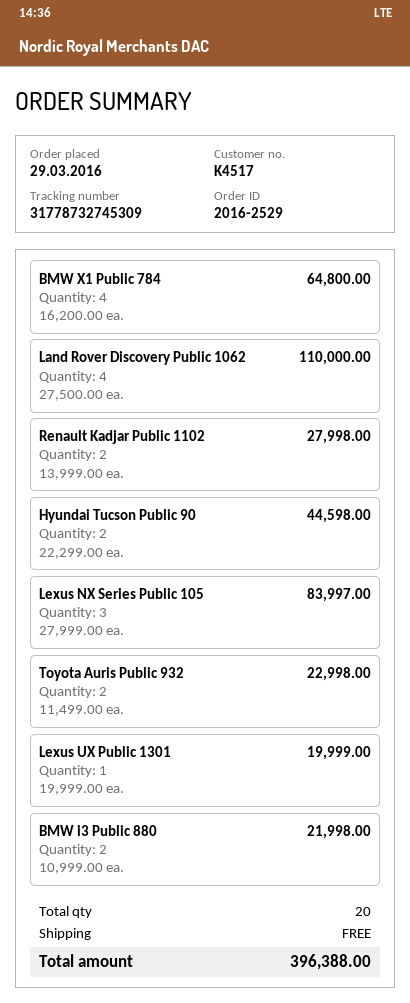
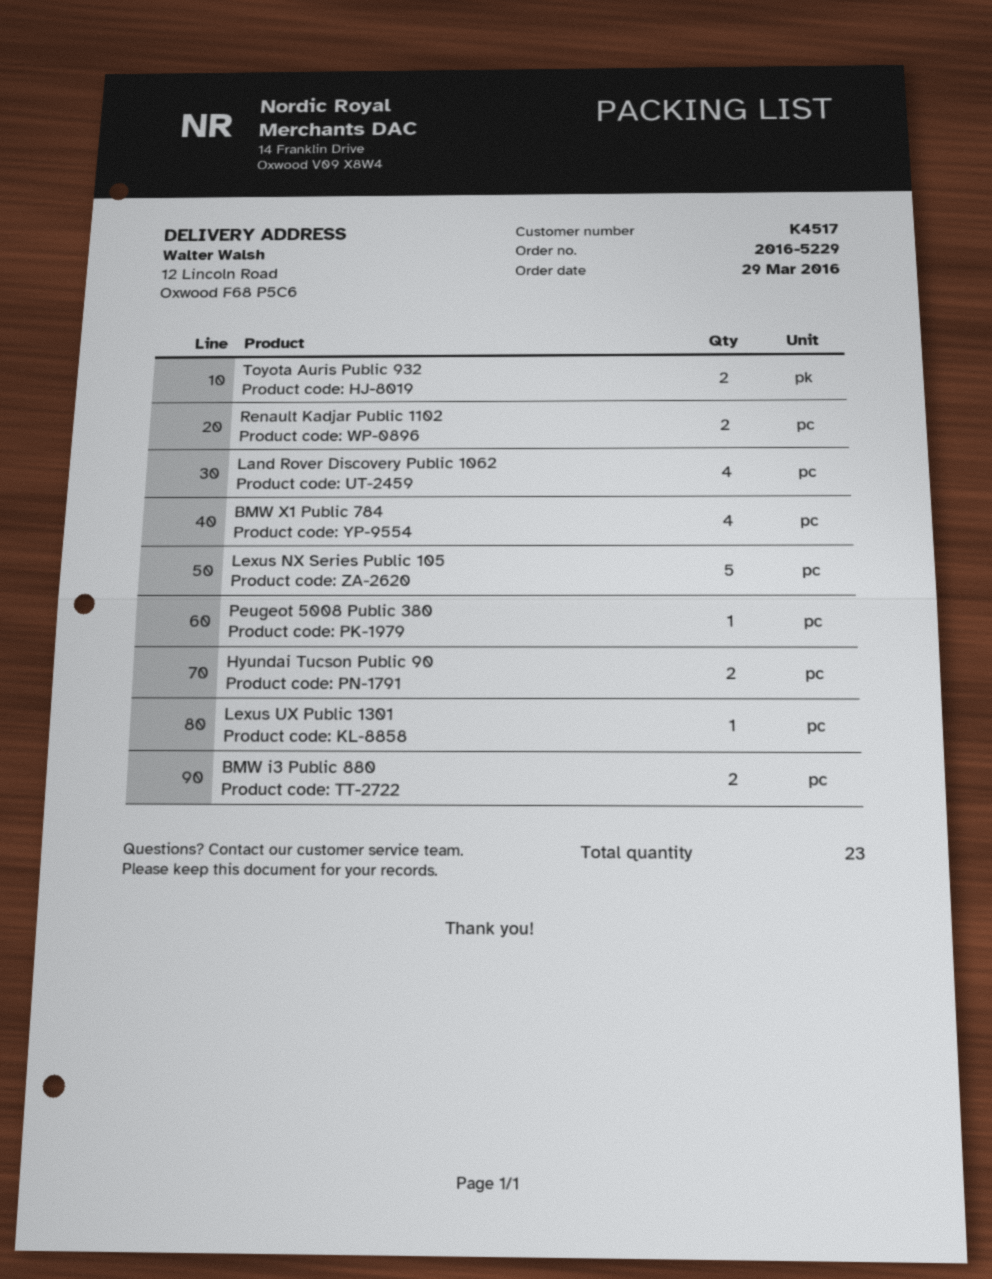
order number: 2016-2529 -> 2016-5229
Lexus NX Series Public 105: 3 -> 5
Peugeot 5008 Public 380: none -> 1
total quantity: 20 -> 23

